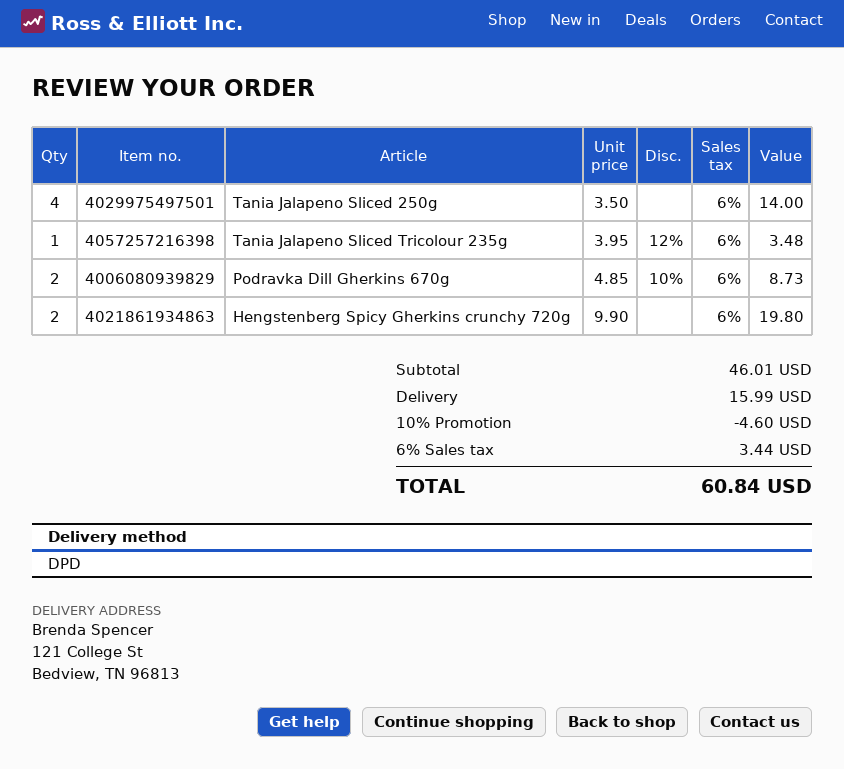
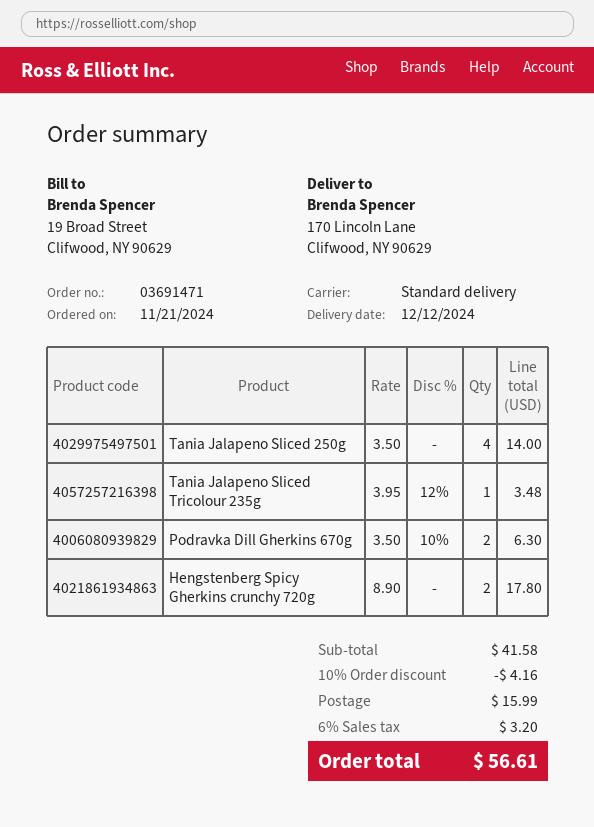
shipping method: DPD -> standard
ship to: 121 College St, Bedview, TN 96813 -> 170 Lincoln Lane, Clifwood, NY 90629
Podravka Dill Gherkins 670g: 2 x 4.85 - 10% = 8.73 -> 2 x 3.50 - 10% = 6.30
Hengstenberg Spicy Gherkins crunchy 720g: 2 x 9.90 = 19.80 -> 2 x 8.90 = 17.80
subtotal: 46.01 -> 41.58
discount: 10% = 4.60 -> 10% = 4.16
tax: 6% = 3.44 -> 6% = 3.20
total: 60.84 -> 56.61

